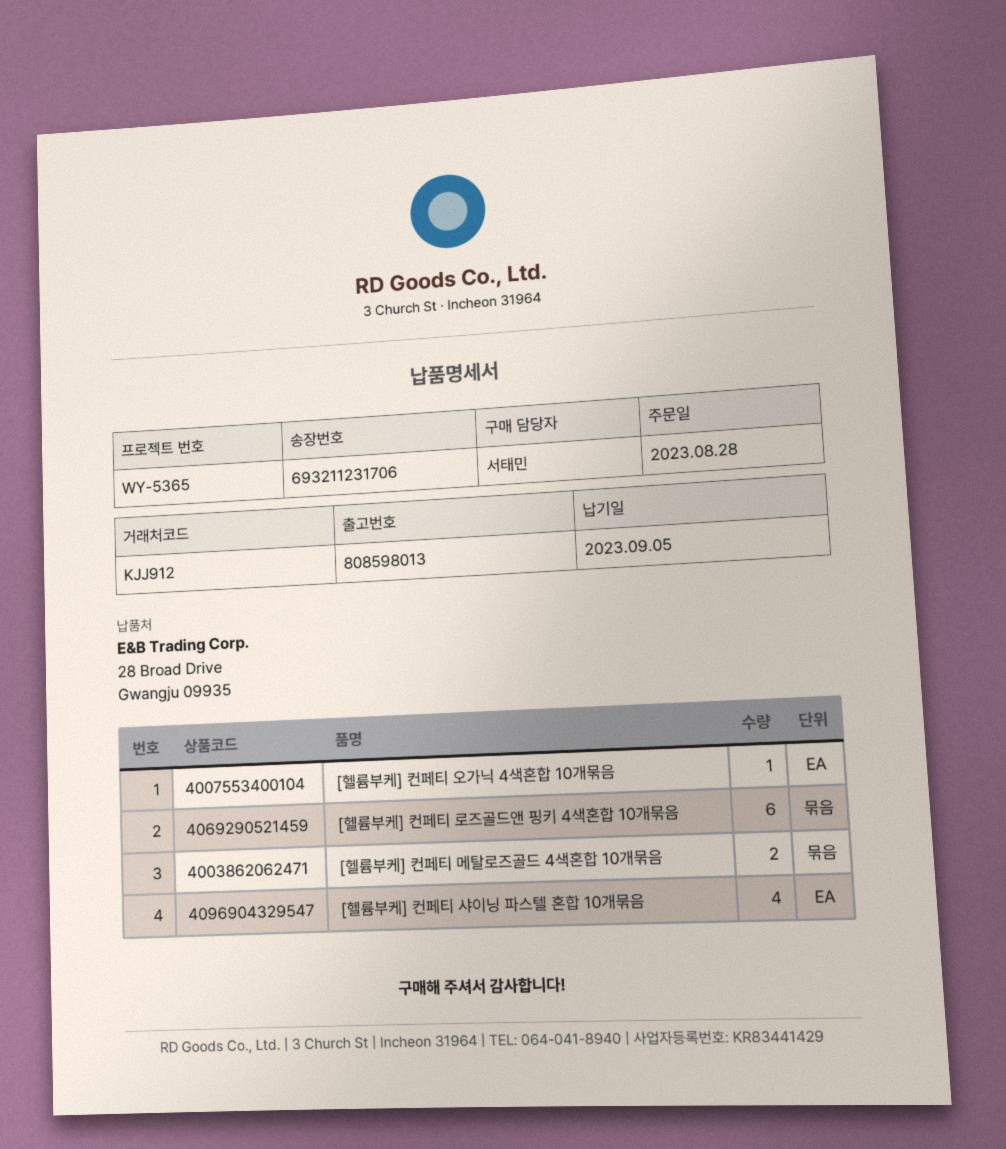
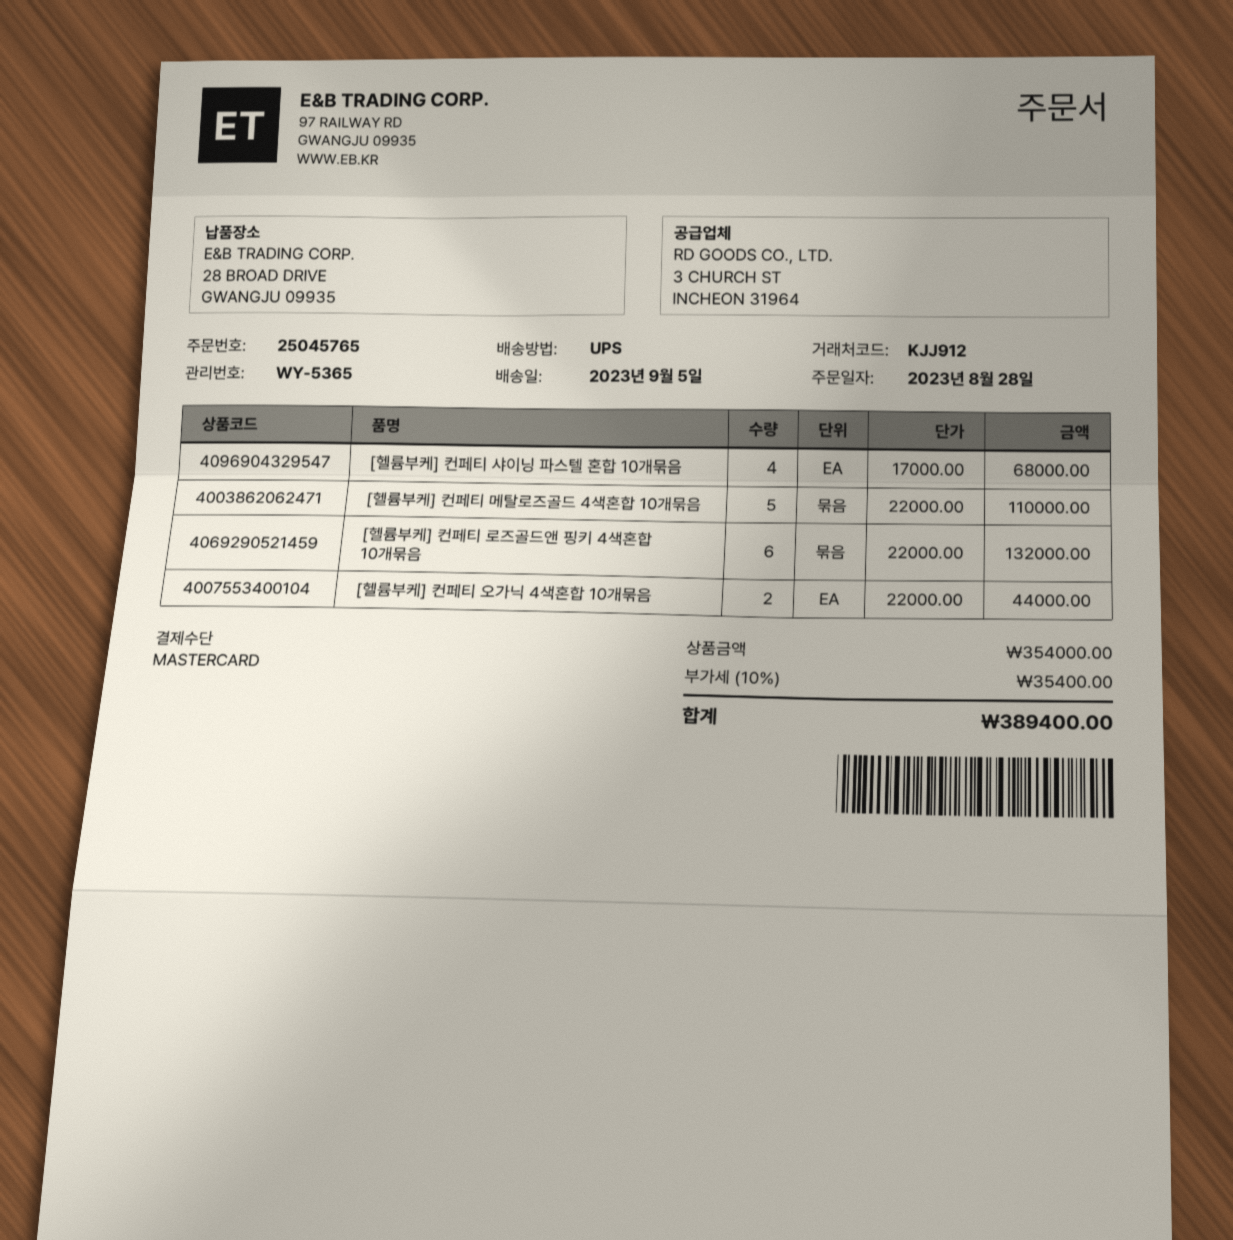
[헬륨부케] 컨페티 오가닉 4색혼합 10개묶음: 1 -> 2
[헬륨부케] 컨페티 메탈로즈골드 4색혼합 10개묶음: 2 -> 5

